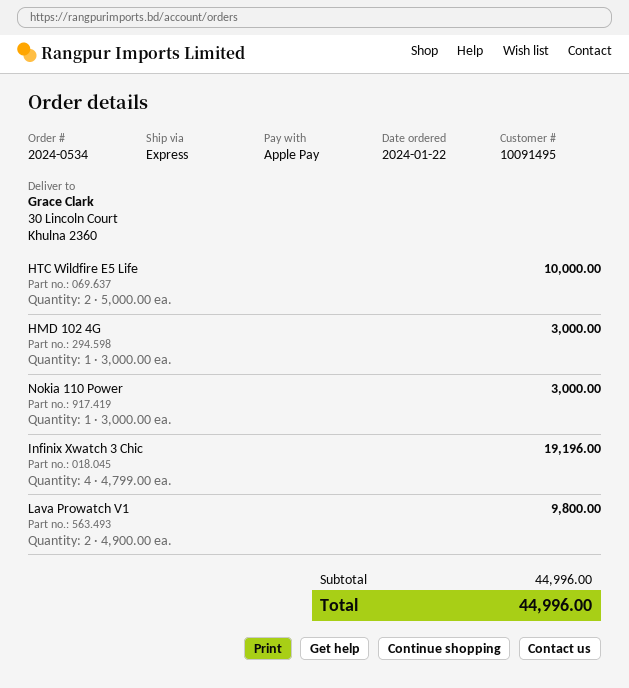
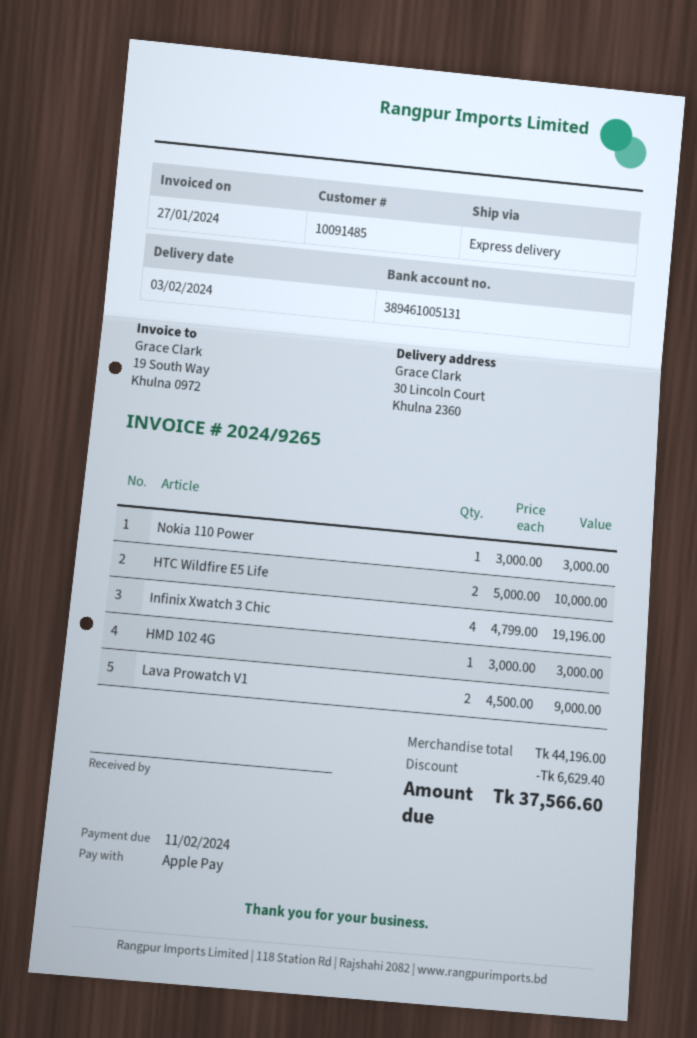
customer number: 10091495 -> 10091485
Lava Prowatch V1: 2 x 4900.00 = 9800.00 -> 2 x 4500.00 = 9000.00
subtotal: 44996.00 -> 44196.00
discount: none -> 6629.40
total: 44996.00 -> 37566.60

